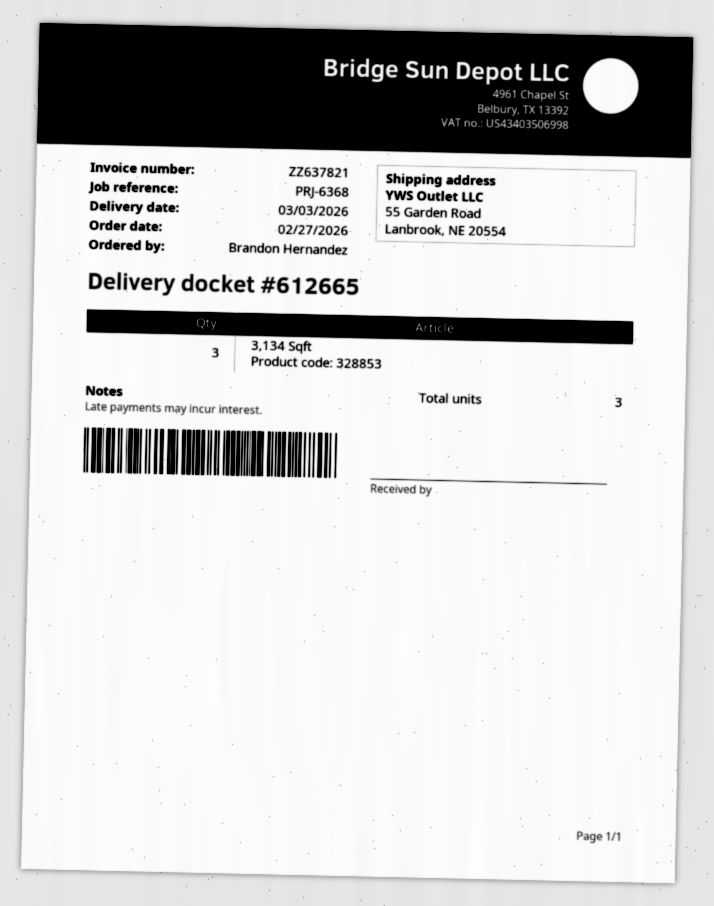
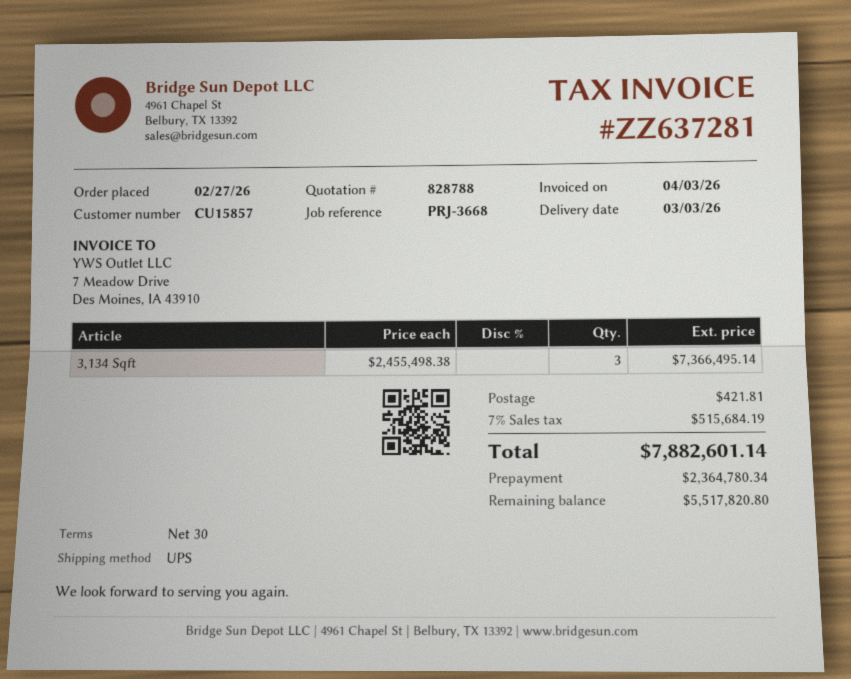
invoice number: ZZ637821 -> ZZ637281
reference: PRJ-6368 -> PRJ-3668

